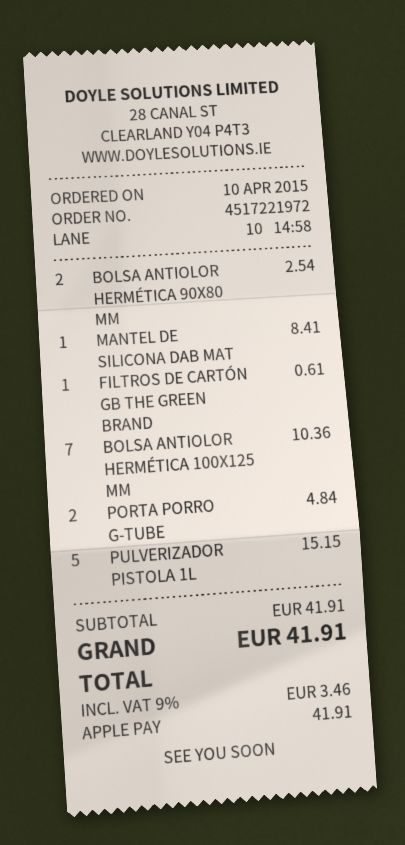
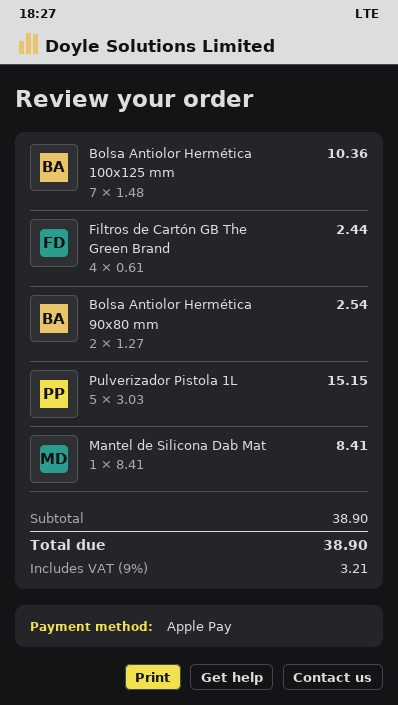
FILTROS DE CARTÓN GB THE GREEN BRAND: 1 for 0.61 -> 4 for 2.44
PORTA PORRO G-TUBE: 2 for 4.84 -> none
subtotal: 41.91 -> 38.90
tax: 9% = 3.46 -> 9% = 3.21
total: 41.91 -> 38.90

